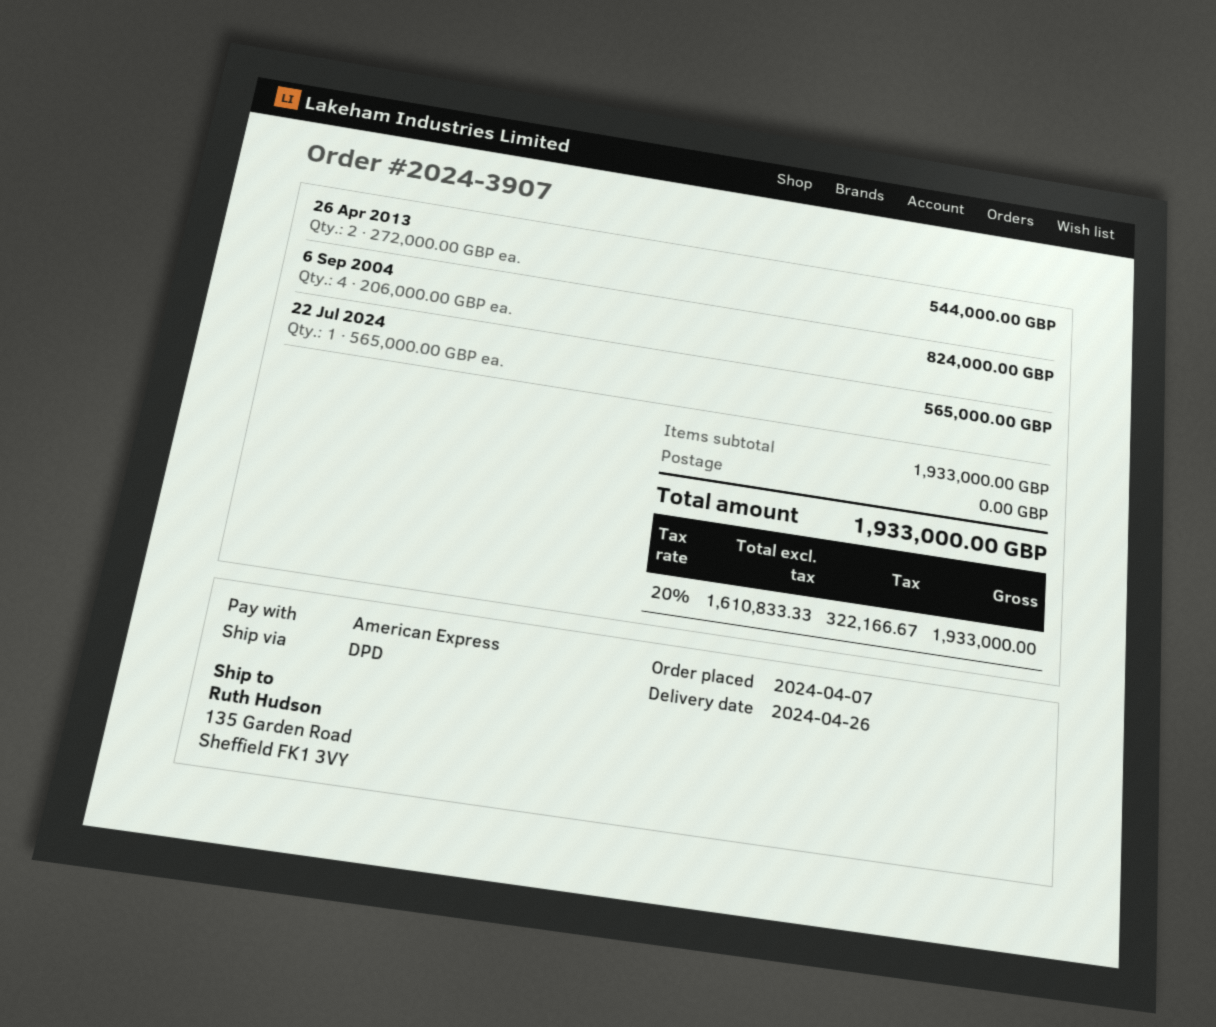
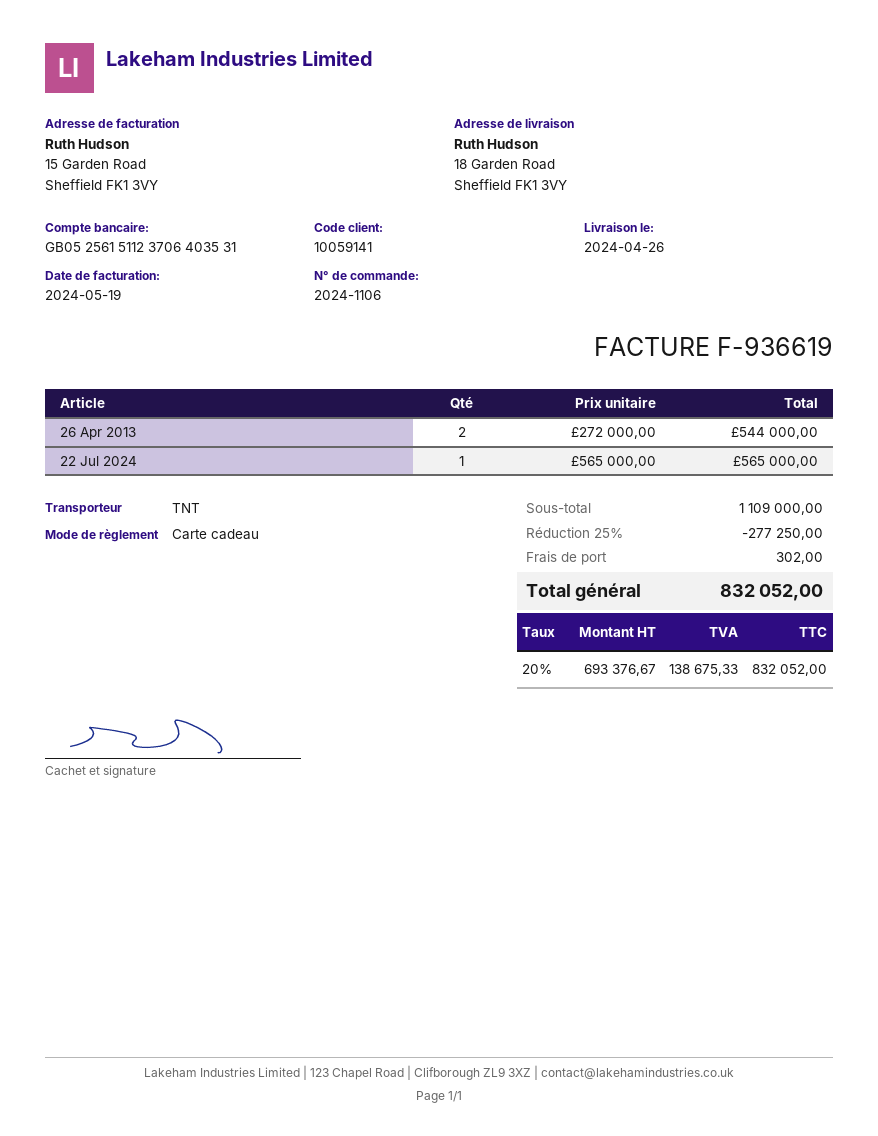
order number: 2024-3907 -> 2024-1106
payment method: American Express -> gift card
shipping method: DPD -> TNT
ship to: 135 Garden Road, Sheffield FK1 3VY -> 18 Garden Road, Sheffield FK1 3VY
6 Sep 2004: 4 x 206000.00 = 824000.00 -> none
subtotal: 1933000.00 -> 1109000.00
discount: none -> 25% = 277250.00
shipping: 0.00 -> 302.00
net: 1610833.33 -> 693376.67
tax: 20% = 322166.67 -> 20% = 138675.33
total: 1933000.00 -> 832052.00

